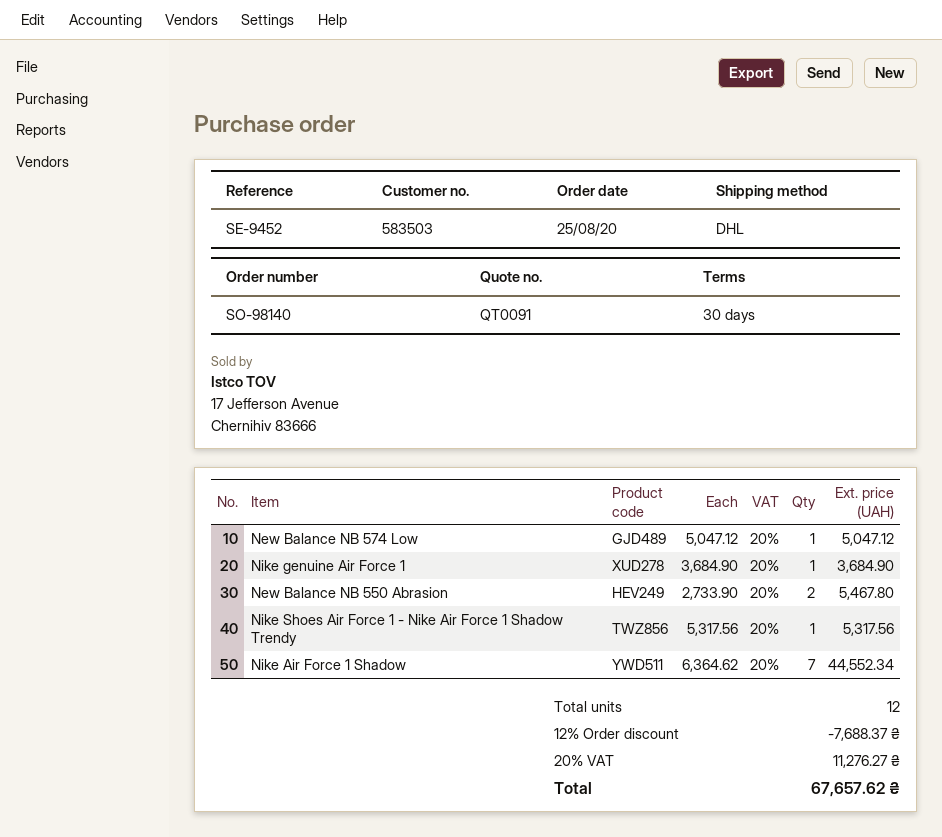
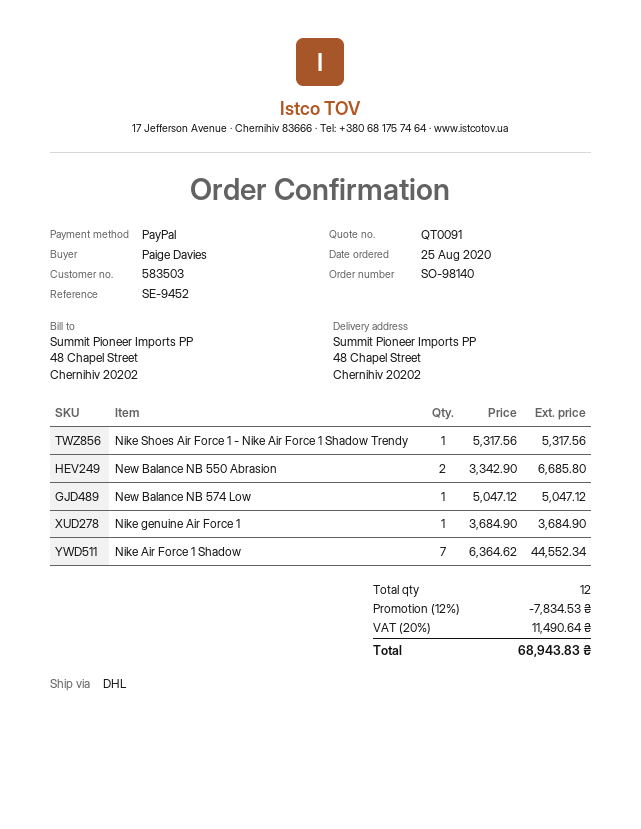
New Balance NB 550 Abrasion: 2 x 2733.90 = 5467.80 -> 2 x 3342.90 = 6685.80
discount: 12% = 7688.37 -> 12% = 7834.53
tax: 20% = 11276.27 -> 20% = 11490.64
total: 67657.62 -> 68943.83

